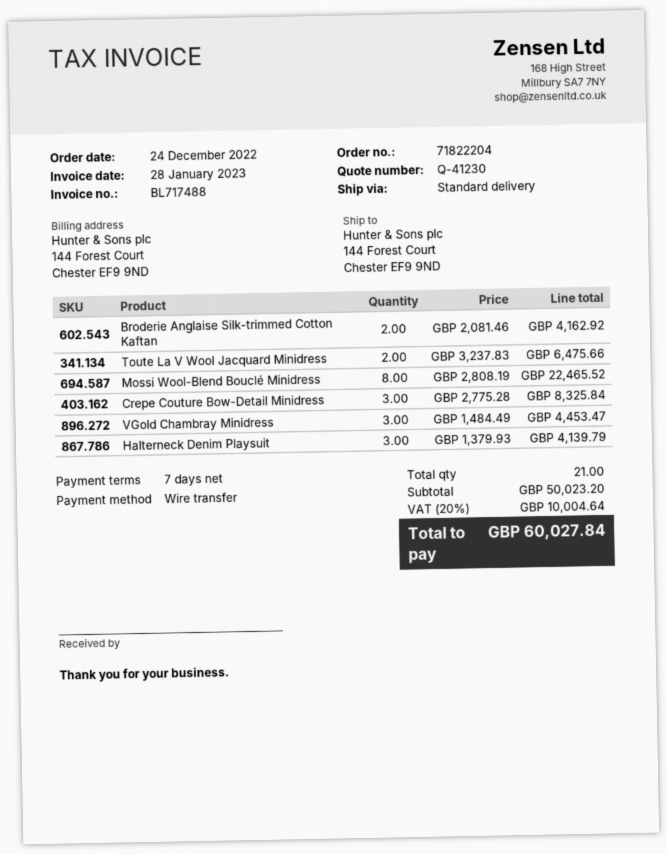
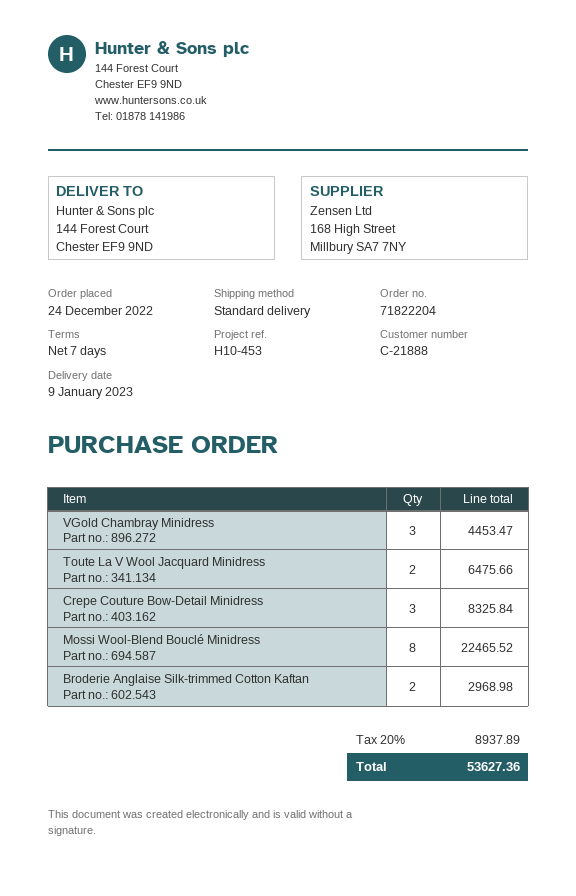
Broderie Anglaise Silk-trimmed Cotton Kaftan: 2 for 4162.92 -> 2 for 2968.98
Halterneck Denim Playsuit: 3 for 4139.79 -> none
tax: 20% = 10004.64 -> 20% = 8937.89
total: 60027.84 -> 53627.36

